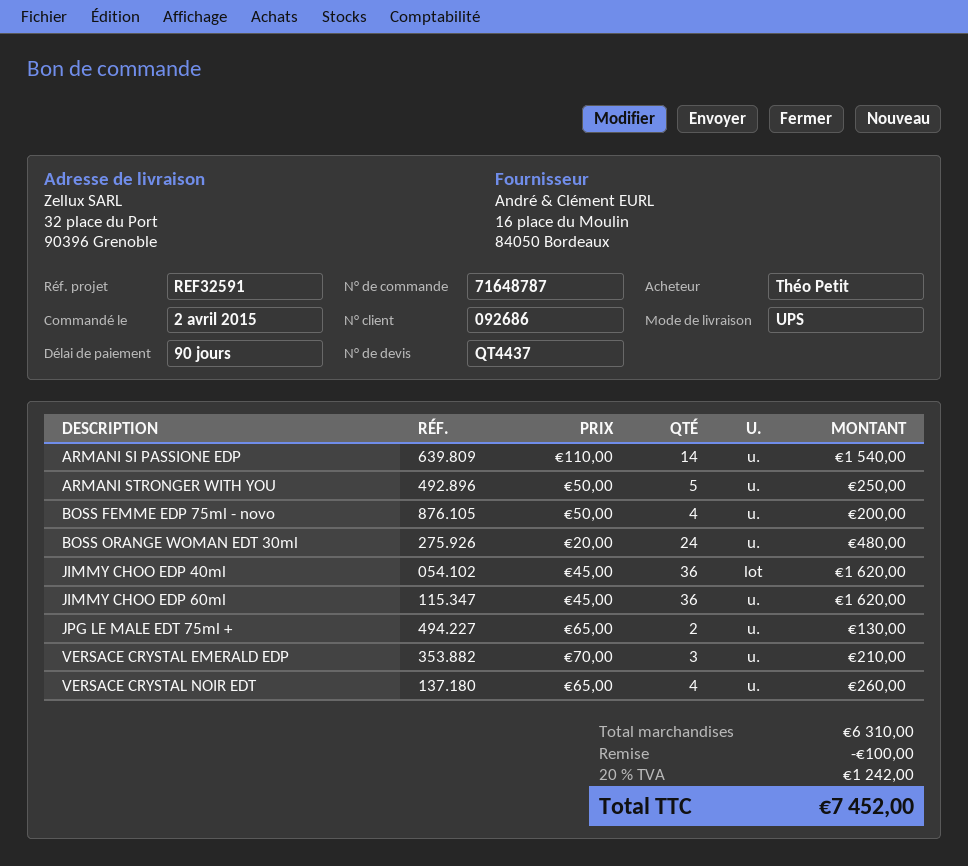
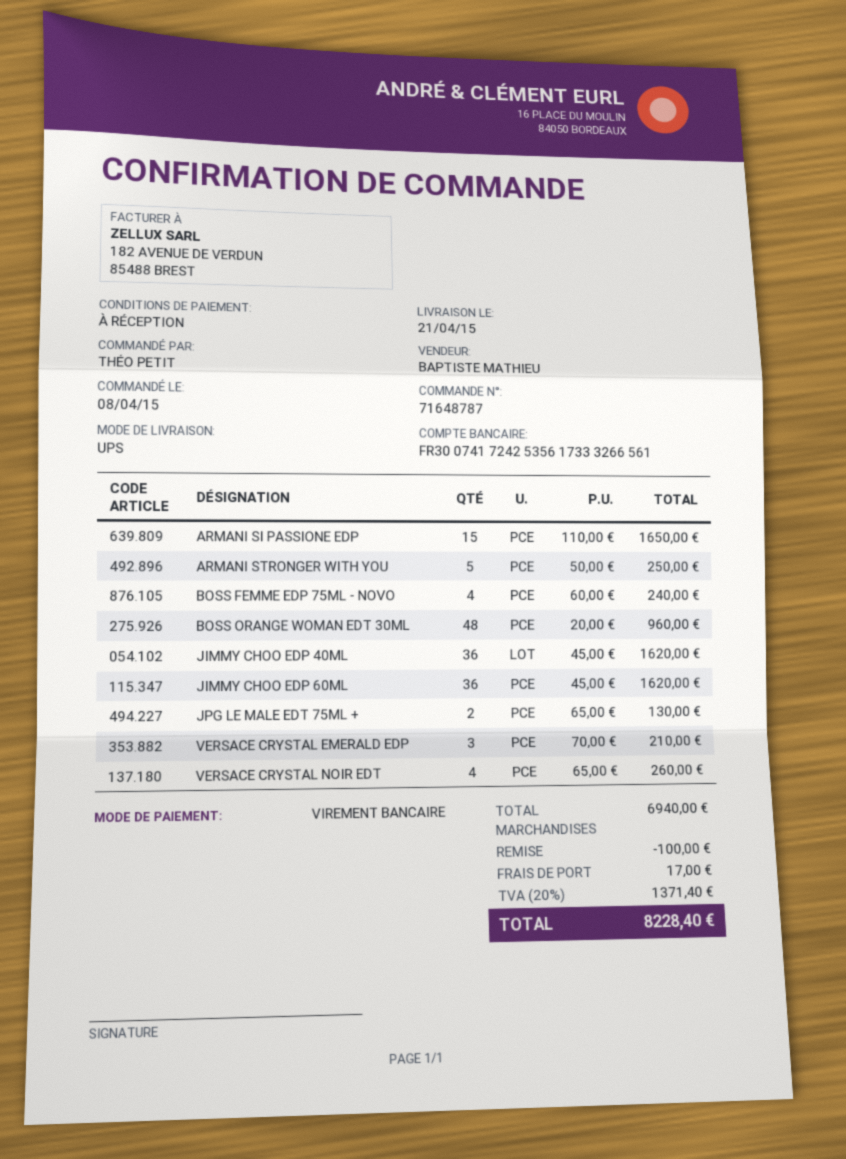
order date: 2015-04-02 -> 2015-04-08
payment terms: 90 days -> on receipt
ARMANI SI PASSIONE EDP: 14 x 110.00 = 1540.00 -> 15 x 110.00 = 1650.00
BOSS FEMME EDP 75ml - novo: 4 x 50.00 = 200.00 -> 4 x 60.00 = 240.00
BOSS ORANGE WOMAN EDT 30ml: 24 x 20.00 = 480.00 -> 48 x 20.00 = 960.00
subtotal: 6310.00 -> 6940.00
shipping: none -> 17.00
tax: 20% = 1242.00 -> 20% = 1371.40
total: 7452.00 -> 8228.40

